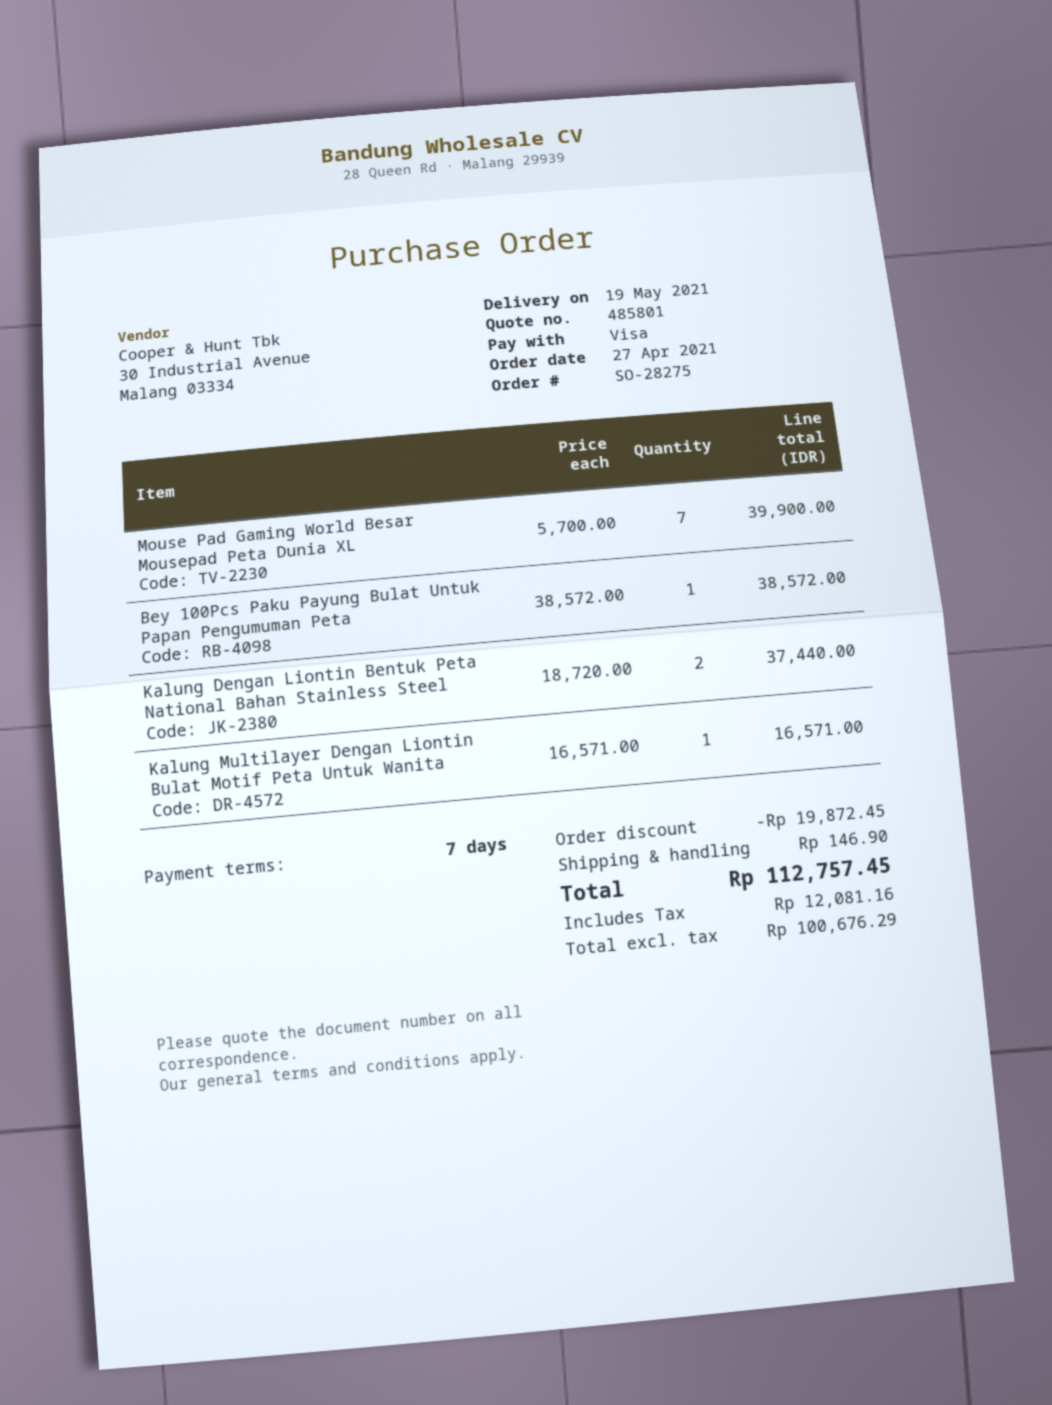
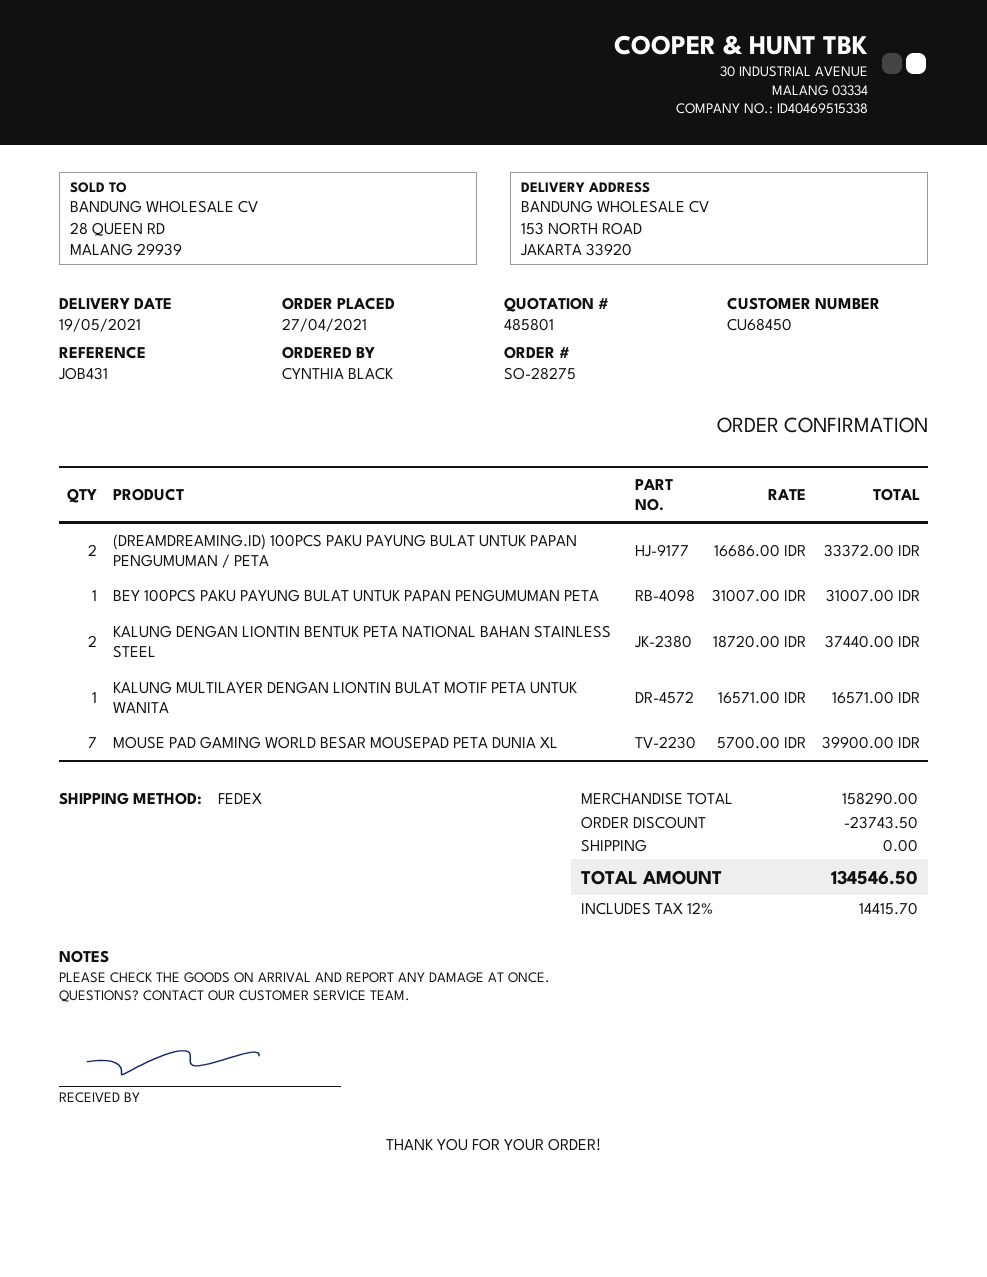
Bey 100Pcs Paku Payung Bulat Untuk Papan Pengumuman Peta: 1 x 38572.00 = 38572.00 -> 1 x 31007.00 = 31007.00
(DREAMDREAMING.ID) 100PCS PAKU PAYUNG BULAT UNTUK PAPAN PENGUMUMAN / PETA: none -> 2 x 16686.00 = 33372.00
discount: 19872.45 -> 23743.50
shipping: 146.90 -> 0.00
tax: 12081.16 -> 14415.70
total: 112757.45 -> 134546.50

